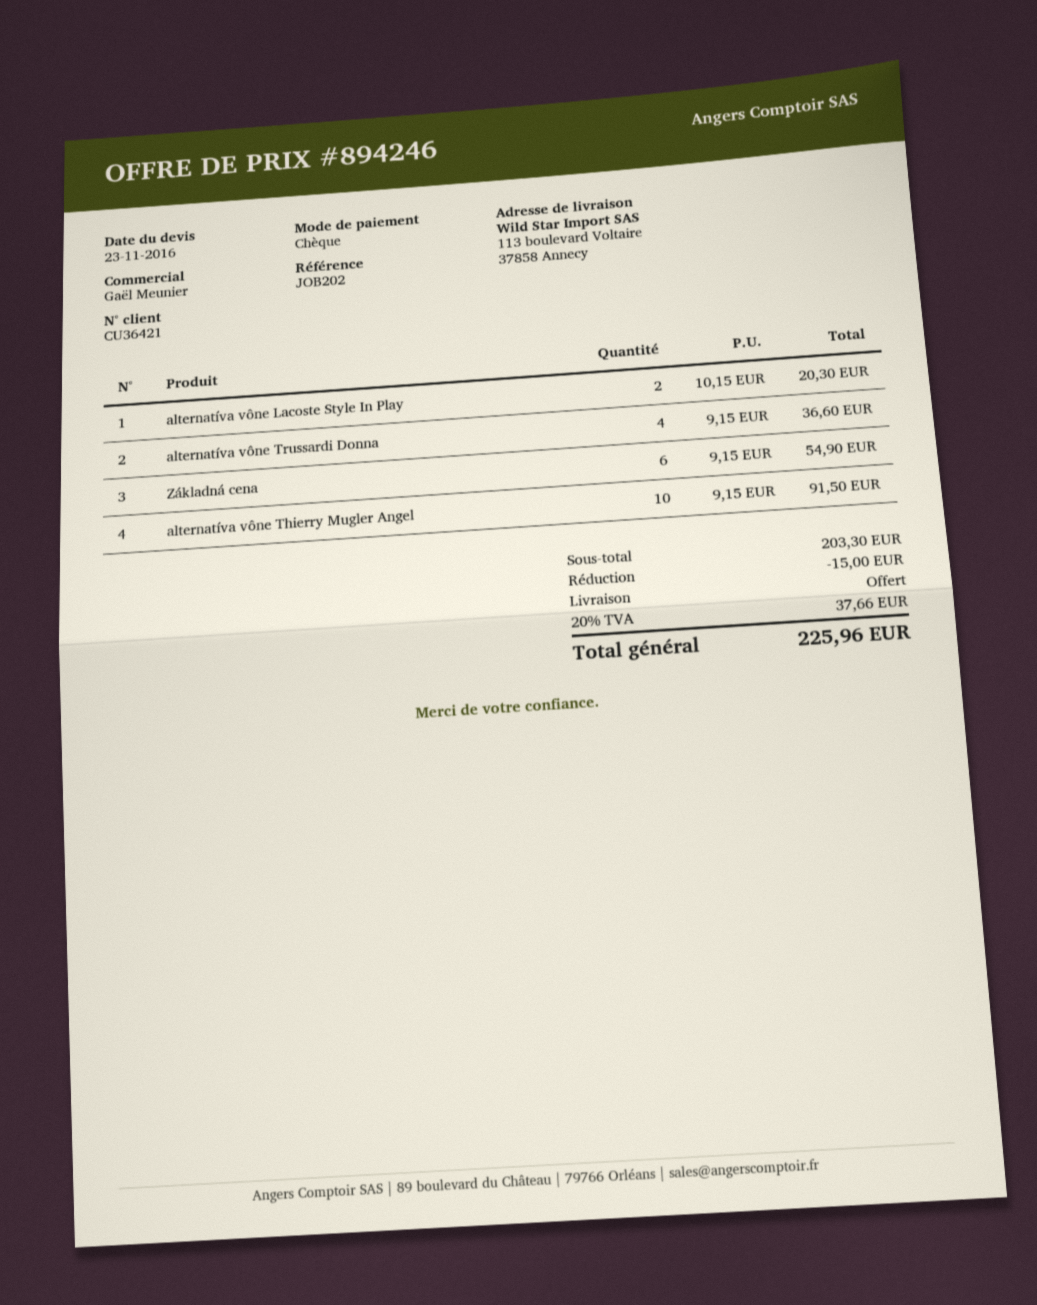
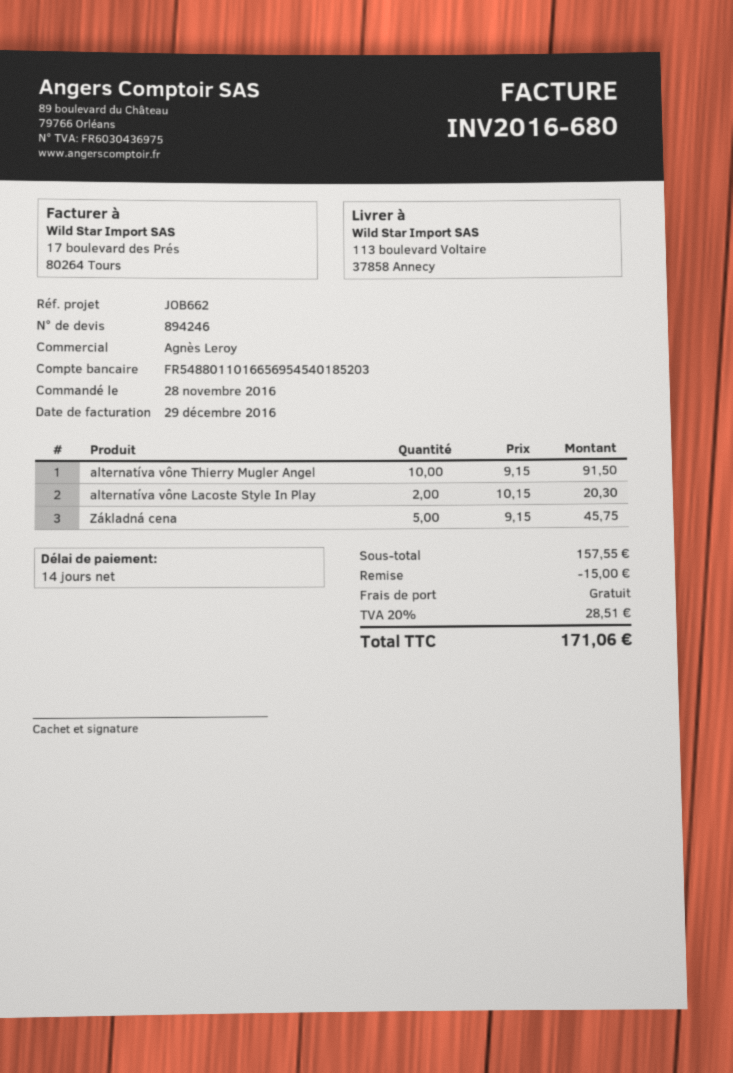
reference: JOB202 -> JOB662
sales rep: Gaël Meunier -> Agnès Leroy
alternatíva vône Trussardi Donna: 4 x 9.15 = 36.60 -> none
Základná cena: 6 x 9.15 = 54.90 -> 5 x 9.15 = 45.75
subtotal: 203.30 -> 157.55
tax: 20% = 37.66 -> 20% = 28.51
total: 225.96 -> 171.06

